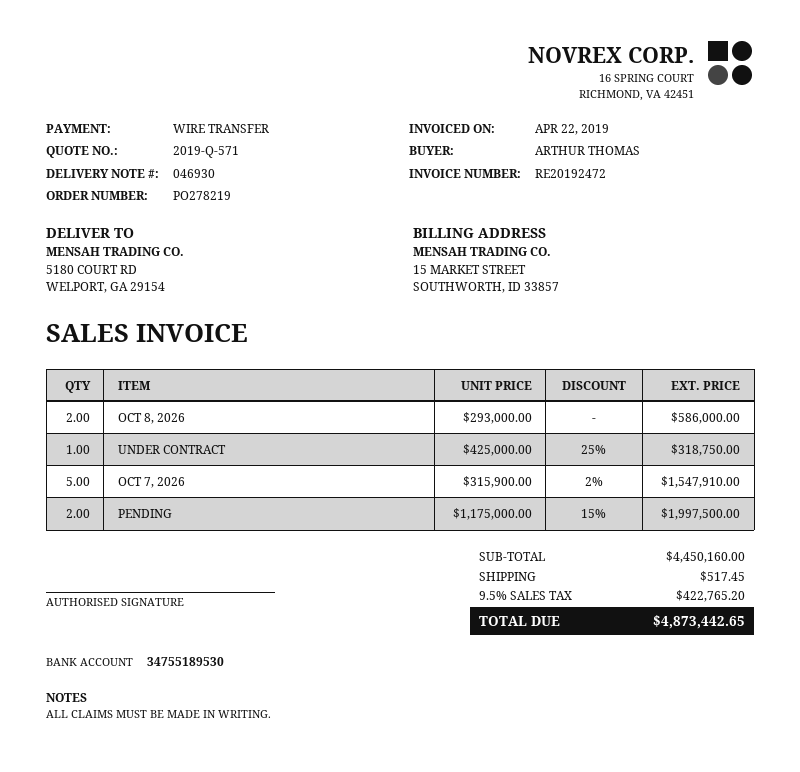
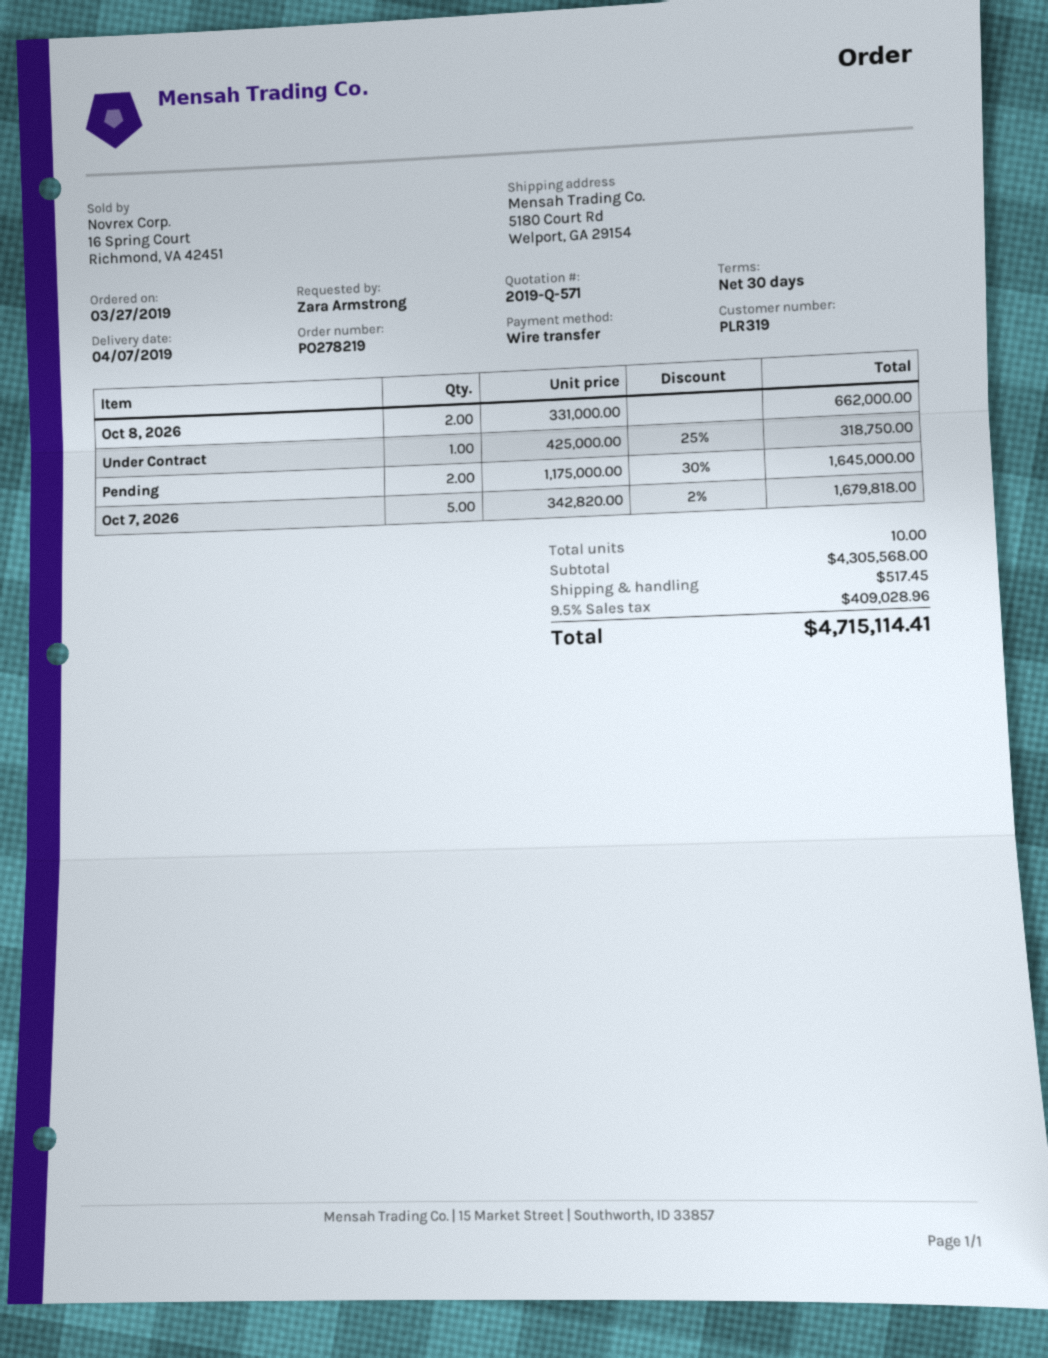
ordered by: ARTHUR THOMAS -> Zara Armstrong
OCT 8, 2026: 2 x 293000.00 = 586000.00 -> 2 x 331000.00 = 662000.00
OCT 7, 2026: 5 x 315900.00 - 2% = 1547910.00 -> 5 x 342820.00 - 2% = 1679818.00
PENDING: 2 x 1175000.00 - 15% = 1997500.00 -> 2 x 1175000.00 - 30% = 1645000.00
subtotal: 4450160.00 -> 4305568.00
tax: 9.5% = 422765.20 -> 9.5% = 409028.96
total: 4873442.65 -> 4715114.41

